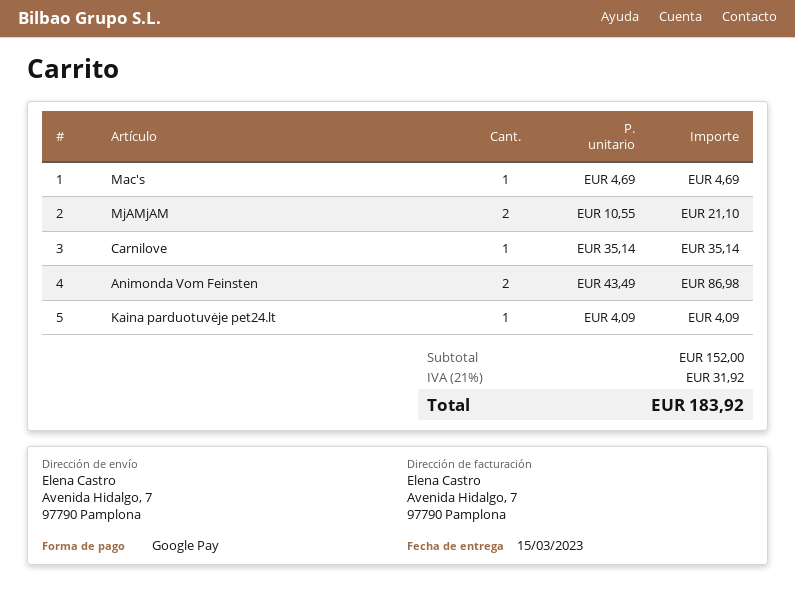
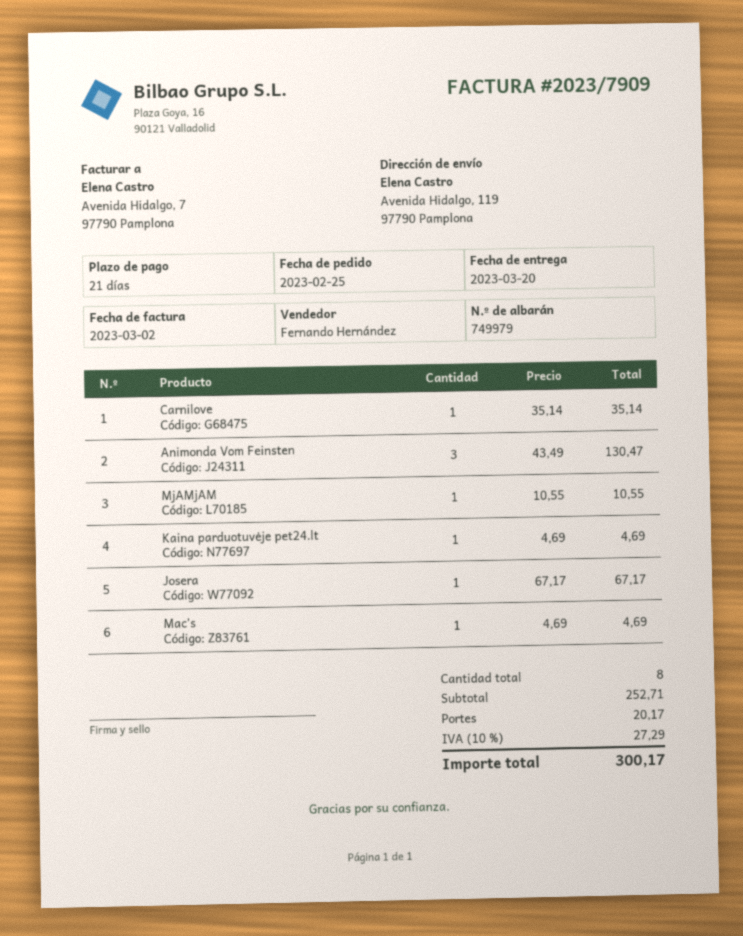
delivery date: 2023-03-15 -> 2023-03-20
ship to: Avenida Hidalgo, 7, 97790 Pamplona -> Avenida Hidalgo, 119, 97790 Pamplona
MjAMjAM: 2 x 10.55 = 21.10 -> 1 x 10.55 = 10.55
Animonda Vom Feinsten: 2 x 43.49 = 86.98 -> 3 x 43.49 = 130.47
Kaina parduotuvėje pet24.lt: 1 x 4.09 = 4.09 -> 1 x 4.69 = 4.69
Josera: none -> 1 x 67.17 = 67.17
subtotal: 152.00 -> 252.71
shipping: none -> 20.17
tax: 21% = 31.92 -> 10% = 27.29
total: 183.92 -> 300.17

